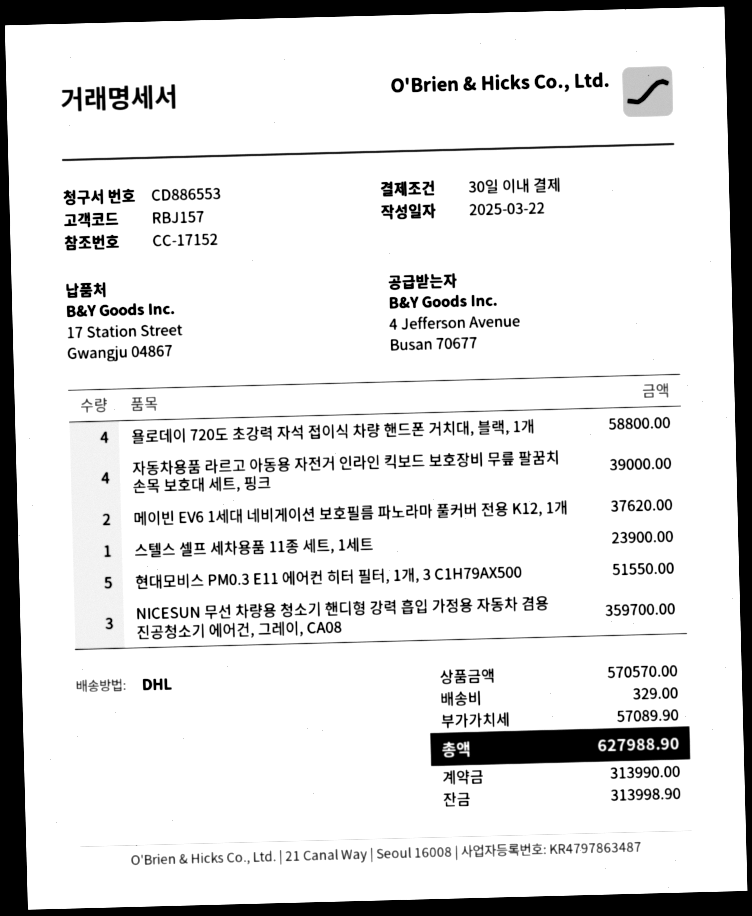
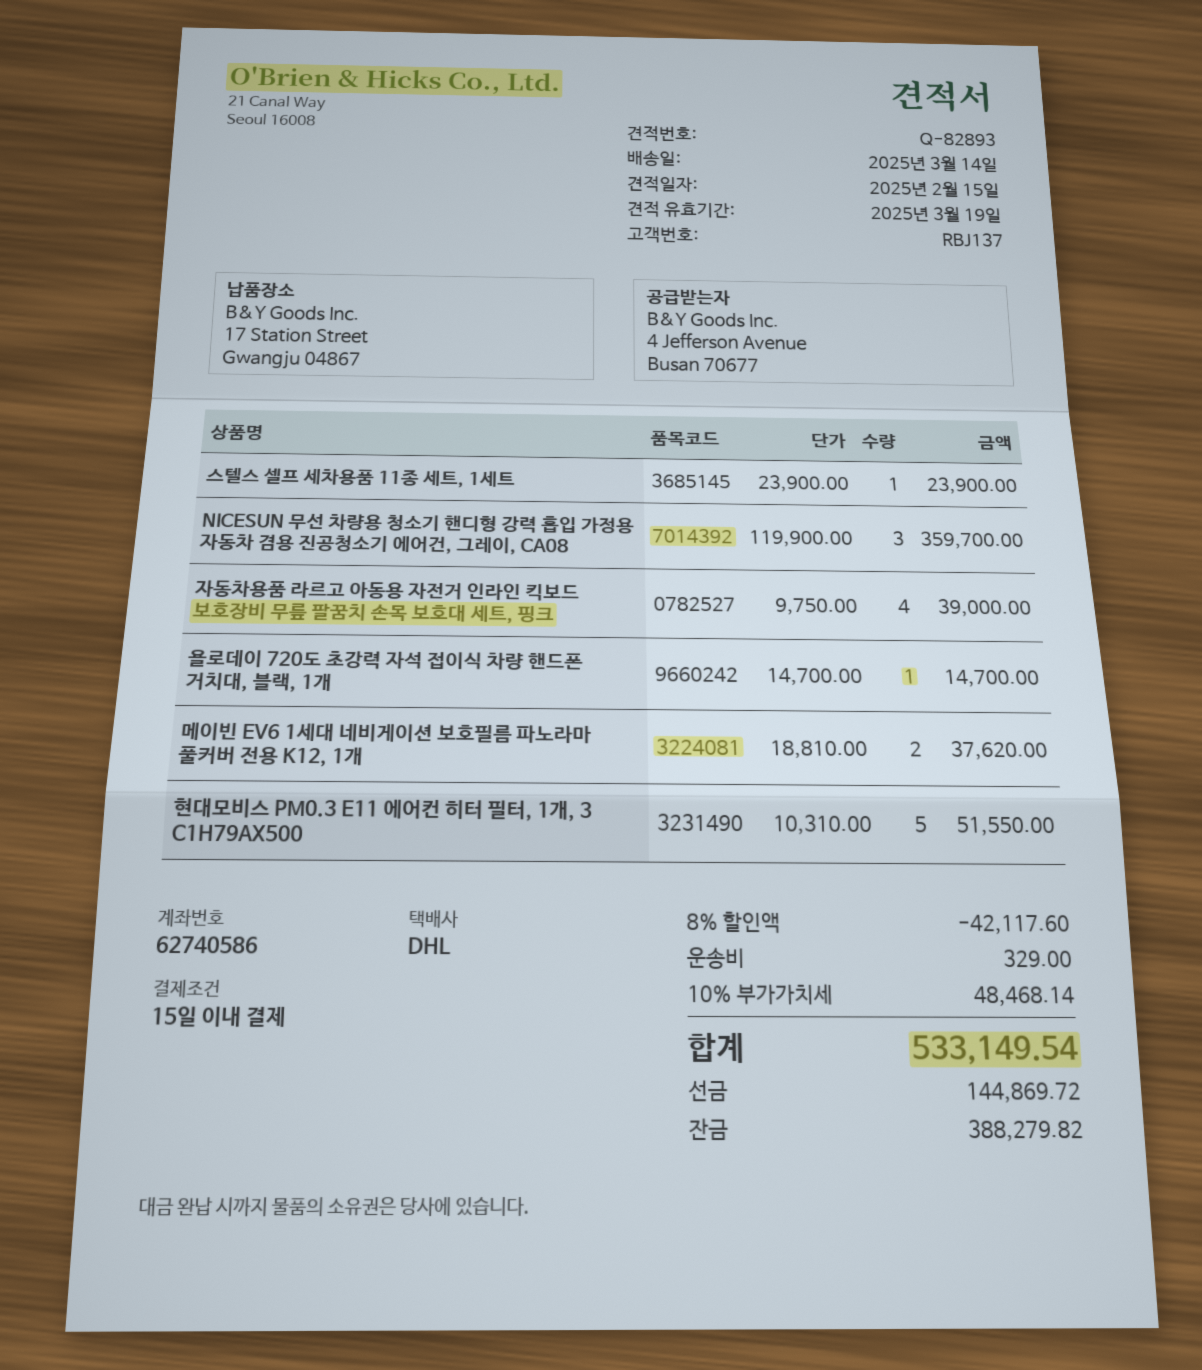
payment terms: 30 days -> 15 days
customer number: RBJ157 -> RBJ137
욜로데이 720도 초강력 자석 접이식 차량 핸드폰 거치대, 블랙, 1개: 4 for 58800.00 -> 1 for 14700.00
discount: none -> 8% = 42117.60
tax: 57089.90 -> 48468.14
total: 627988.90 -> 533149.54
deposit: 313990.00 -> 144869.72
balance: 313998.90 -> 388279.82

